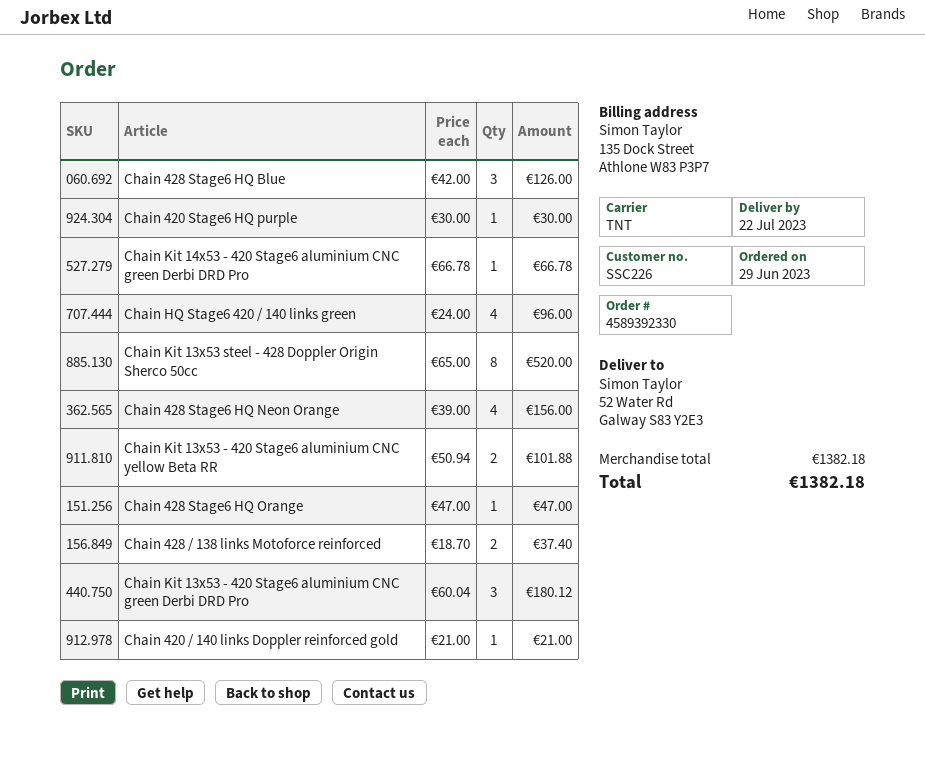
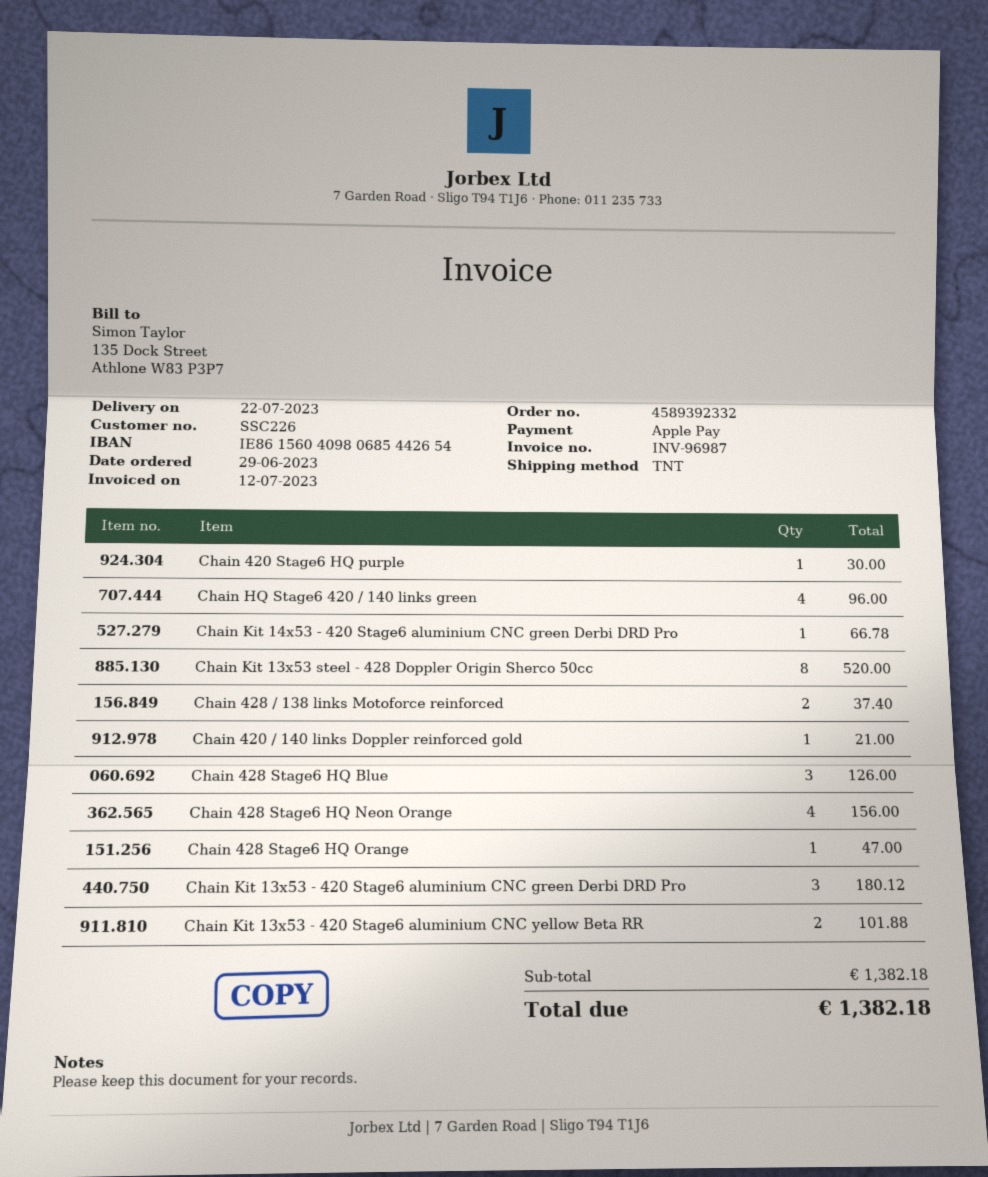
order number: 4589392330 -> 4589392332

